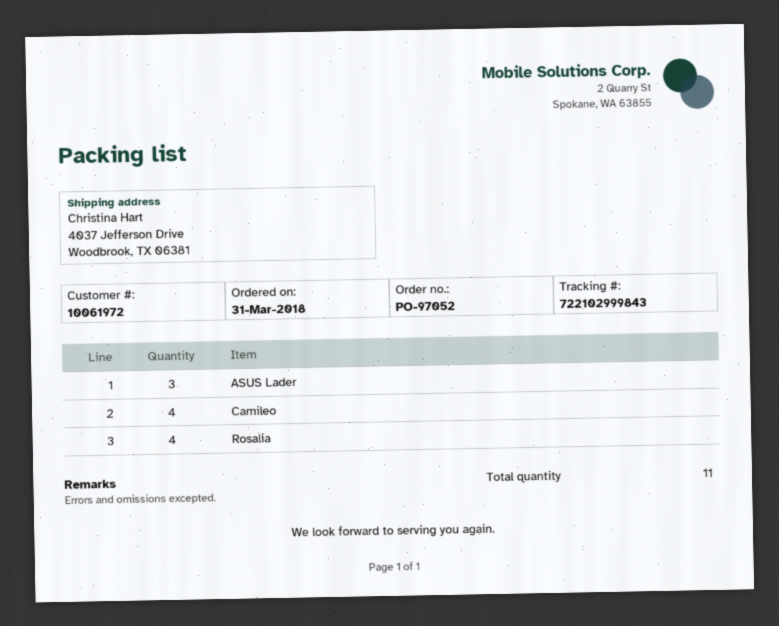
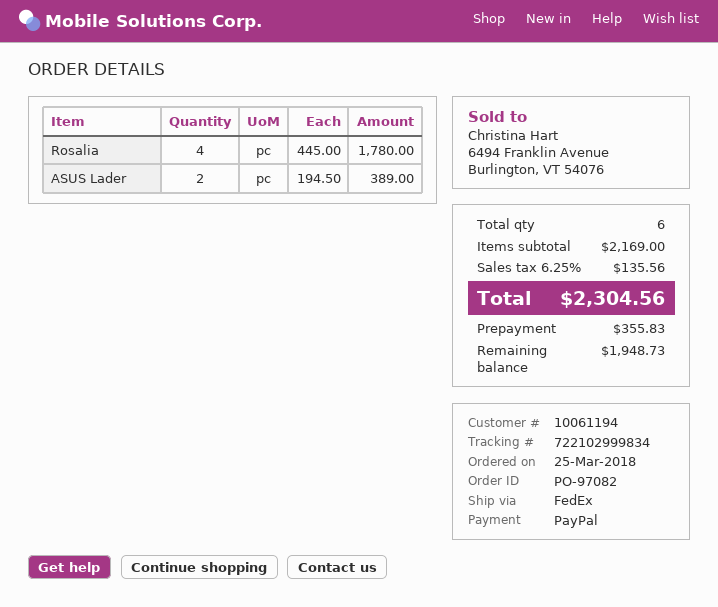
order number: PO-97052 -> PO-97082
order date: 2018-03-31 -> 2018-03-25
customer number: 10061972 -> 10061194
tracking number: 722102999843 -> 722102999834
ASUS Lader: 3 -> 2
Camileo: 4 -> none
total quantity: 11 -> 6

